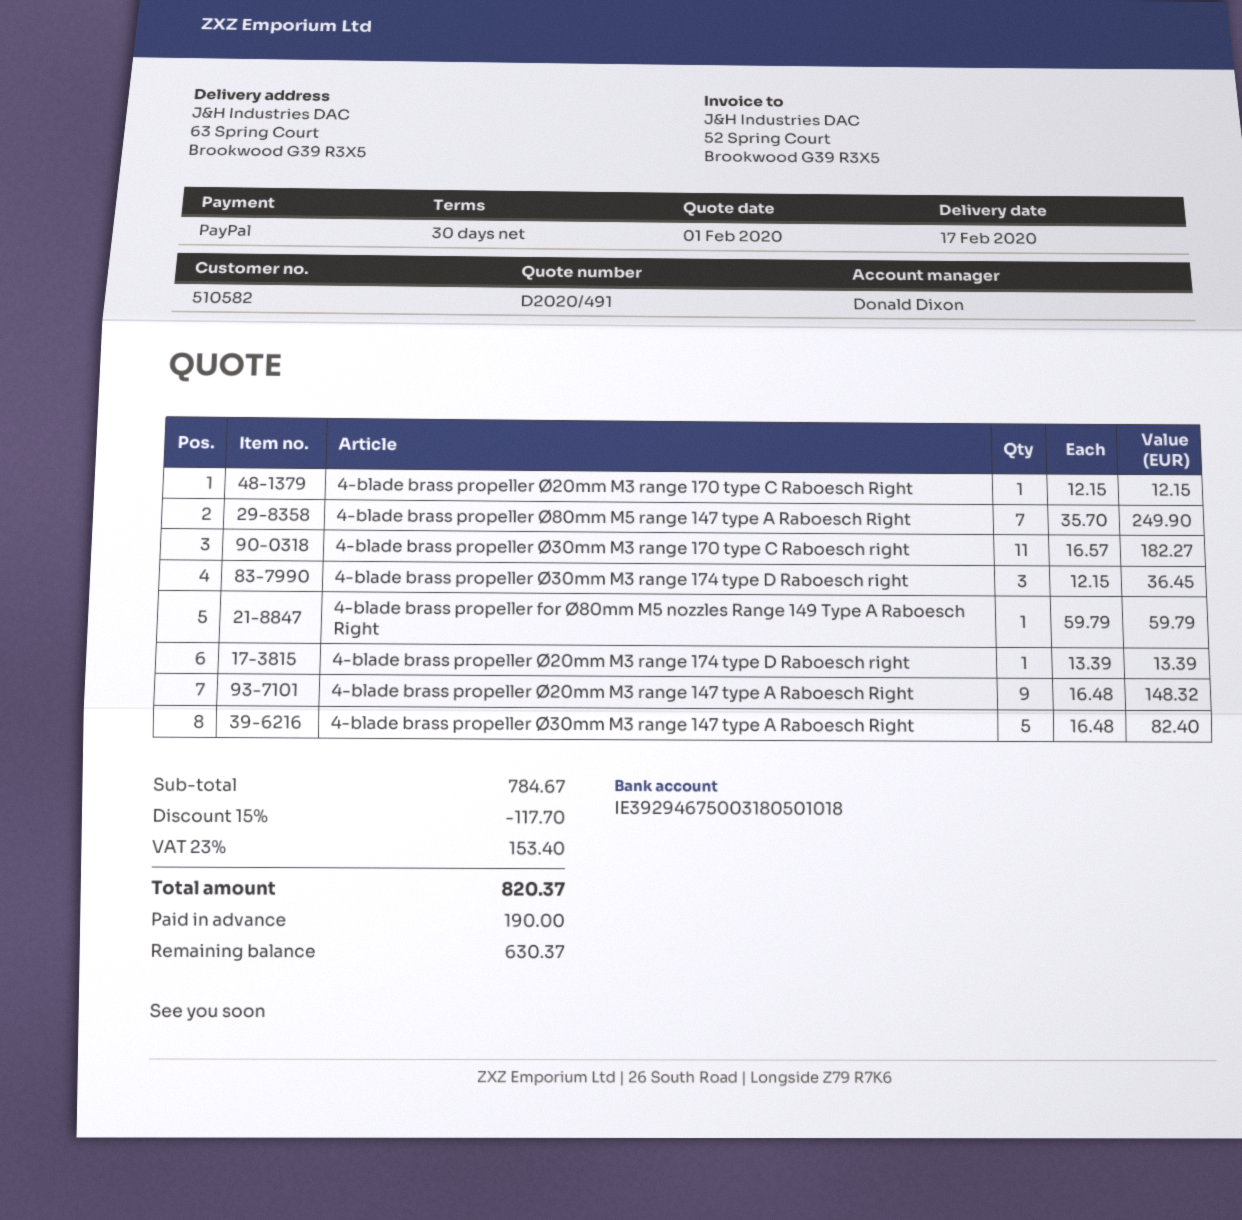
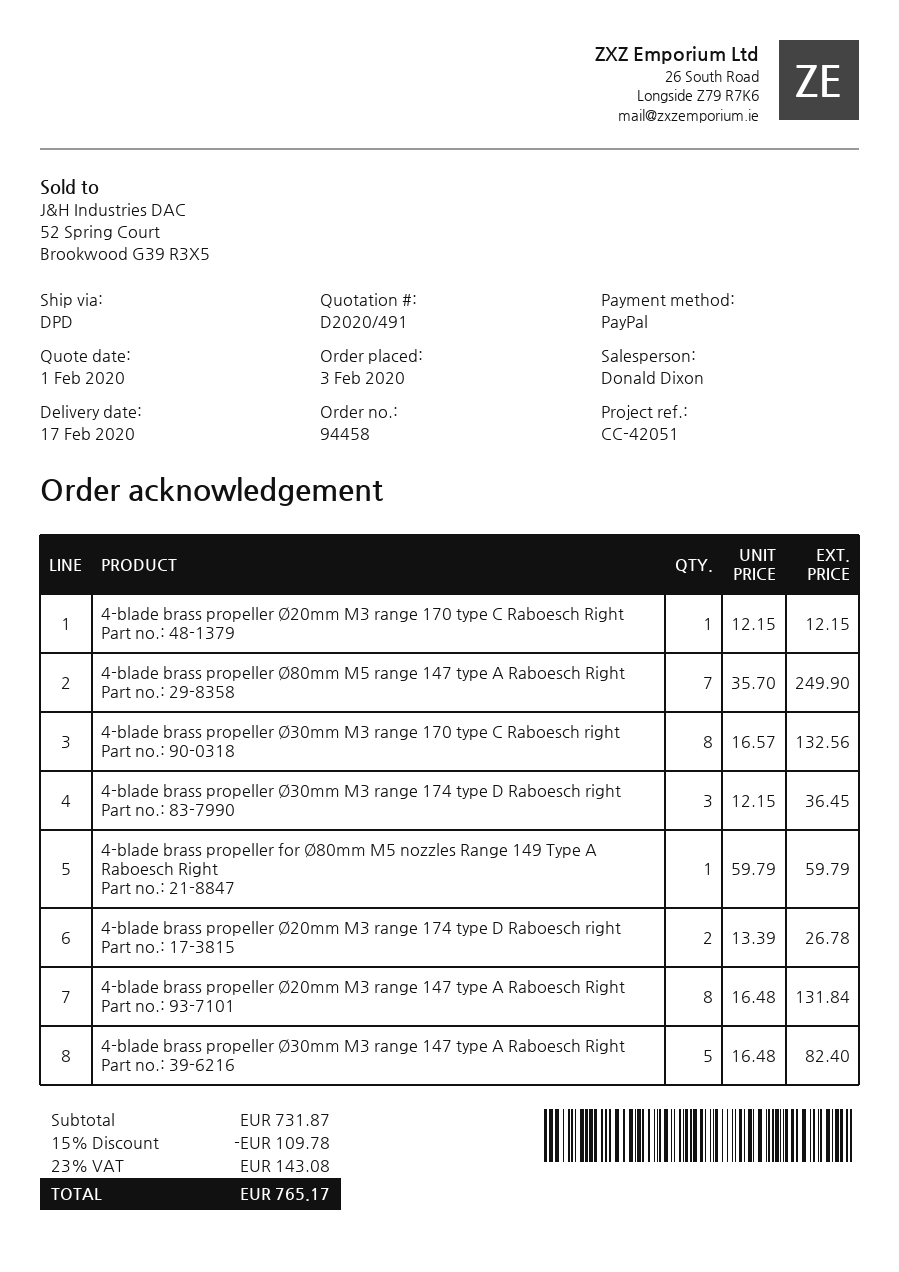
4-blade brass propeller Ø30mm M3 range 170 type C Raboesch right: 11 x 16.57 = 182.27 -> 8 x 16.57 = 132.56
4-blade brass propeller Ø20mm M3 range 174 type D Raboesch right: 1 x 13.39 = 13.39 -> 2 x 13.39 = 26.78
4-blade brass propeller Ø20mm M3 range 147 type A Raboesch Right: 9 x 16.48 = 148.32 -> 8 x 16.48 = 131.84
subtotal: 784.67 -> 731.87
discount: 15% = 117.70 -> 15% = 109.78
tax: 23% = 153.40 -> 23% = 143.08
total: 820.37 -> 765.17

